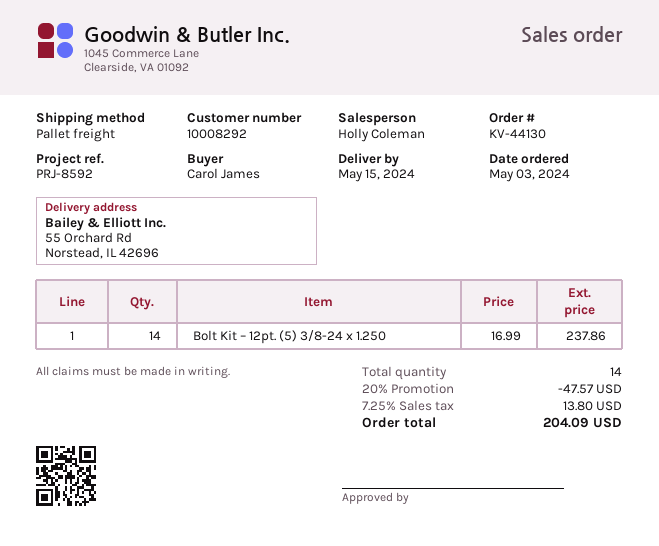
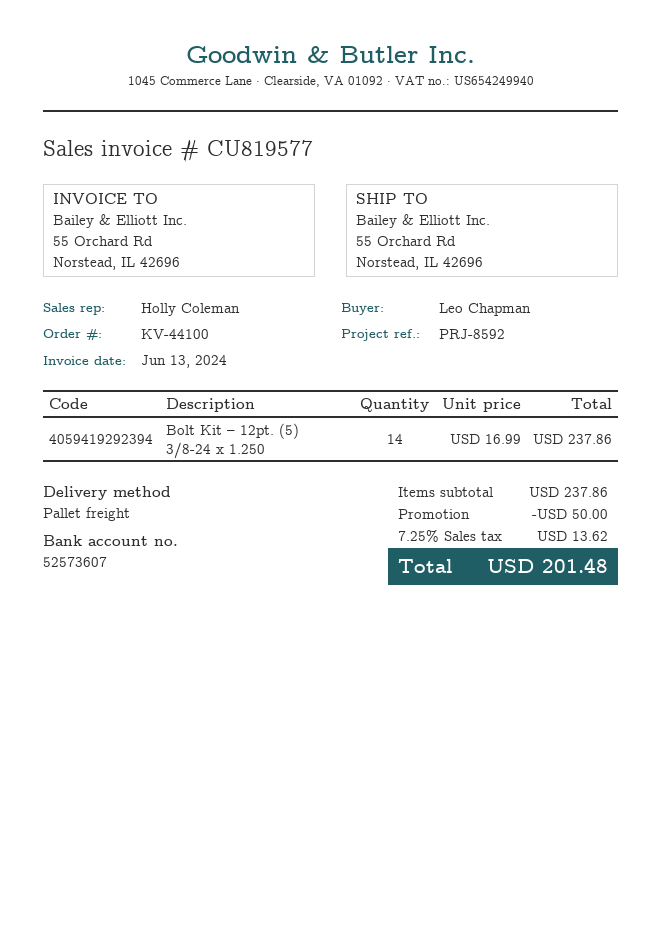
order number: KV-44130 -> KV-44100
ordered by: Carol James -> Leo Chapman
discount: 47.57 -> 50.00
tax: 7.25% = 13.80 -> 7.25% = 13.62
total: 204.09 -> 201.48

